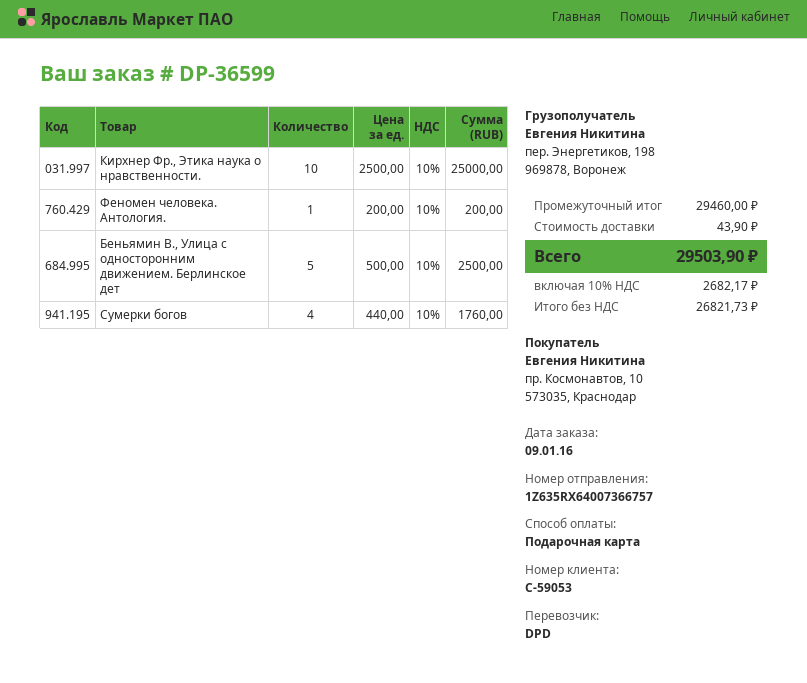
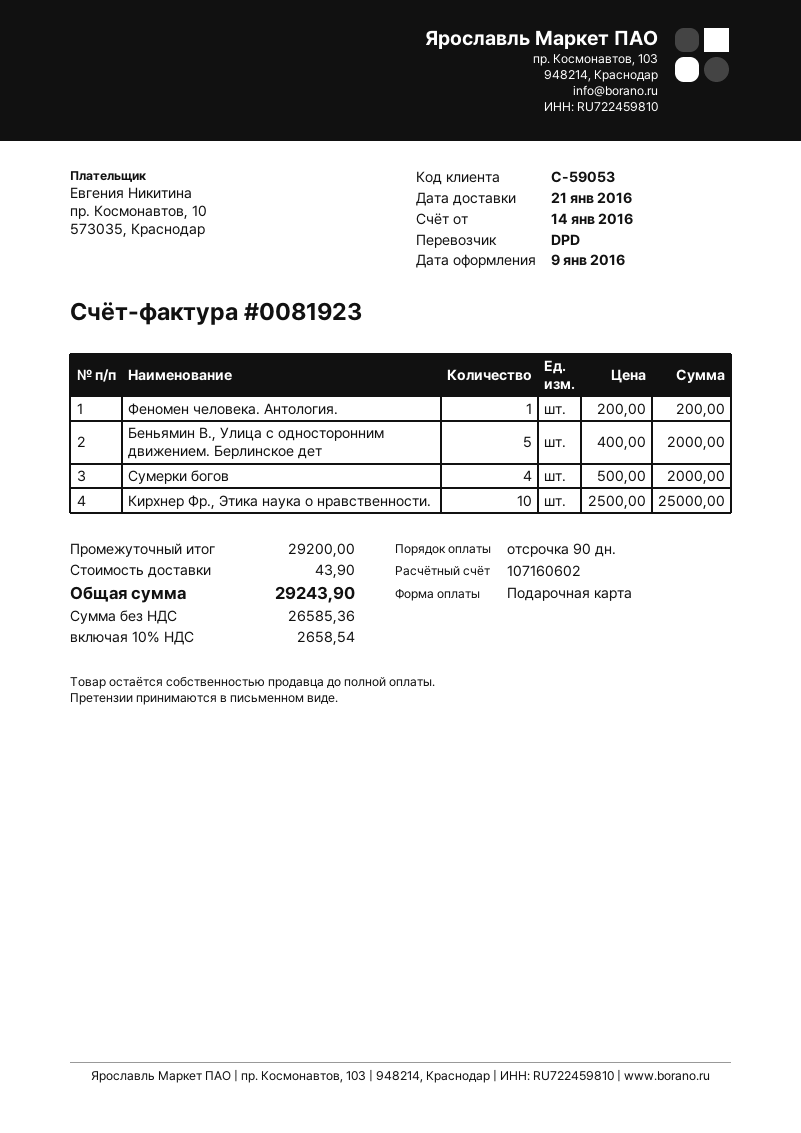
Беньямин В., Улица с односторонним движением. Берлинское дет: 5 x 500.00 = 2500.00 -> 5 x 400.00 = 2000.00
Сумерки богов: 4 x 440.00 = 1760.00 -> 4 x 500.00 = 2000.00
subtotal: 29460.00 -> 29200.00
net: 26821.73 -> 26585.36
tax: 10% = 2682.17 -> 10% = 2658.54
total: 29503.90 -> 29243.90

